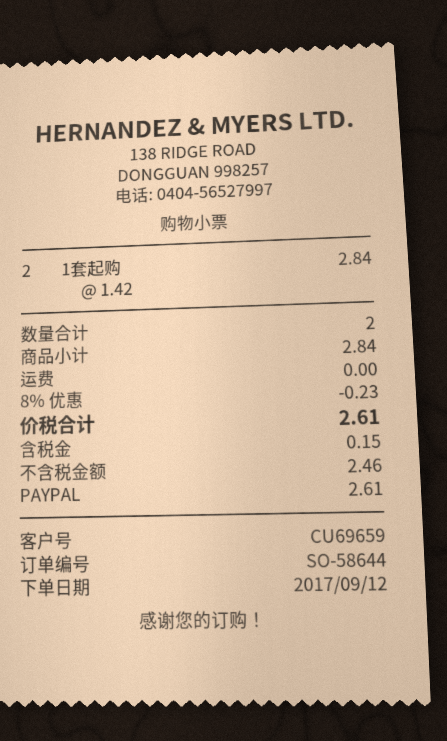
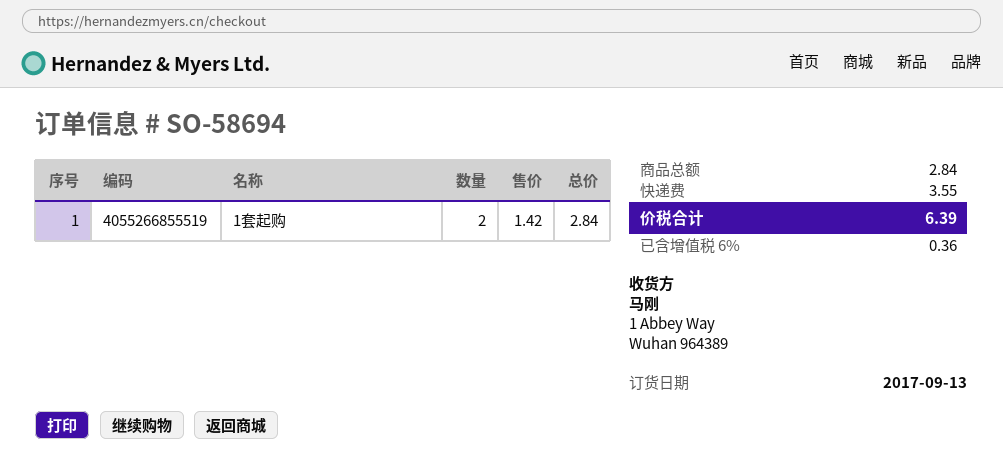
order number: SO-58644 -> SO-58694
order date: 2017-09-12 -> 2017-09-13
discount: 8% = 0.23 -> none
shipping: 0.00 -> 3.55
tax: 0.15 -> 0.36
total: 2.61 -> 6.39

